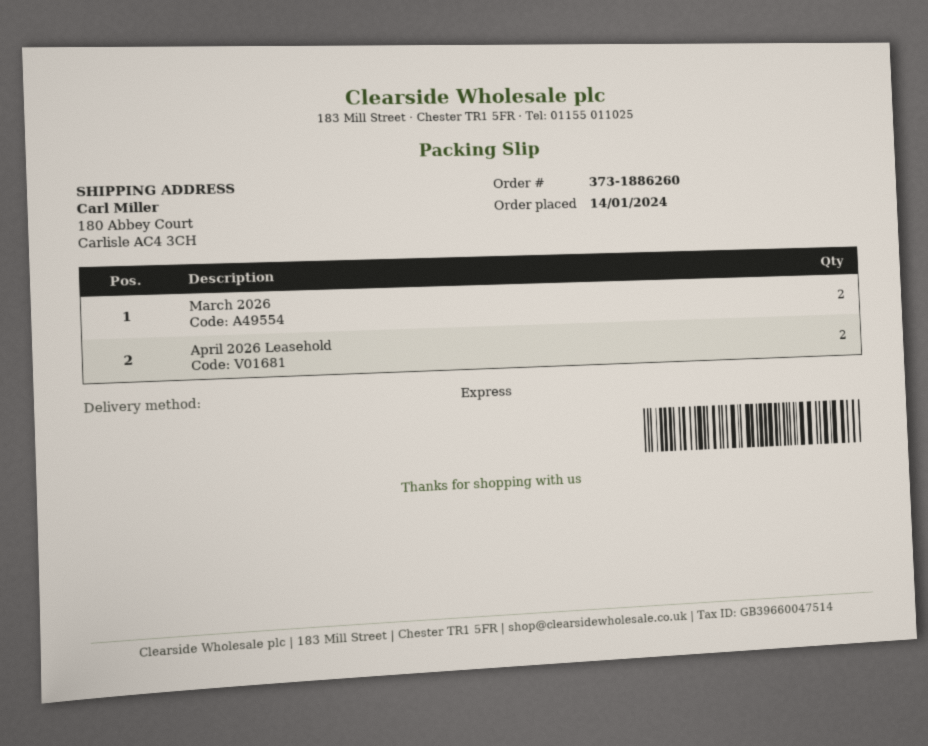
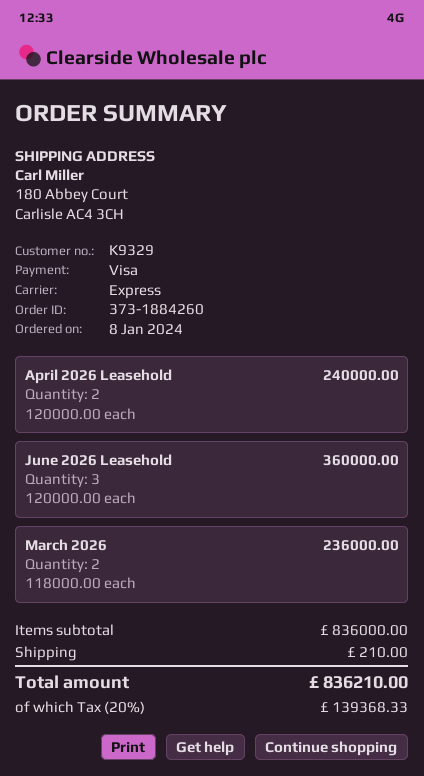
order number: 373-1886260 -> 373-1884260
order date: 2024-01-14 -> 2024-01-08
June 2026 Leasehold: none -> 3

